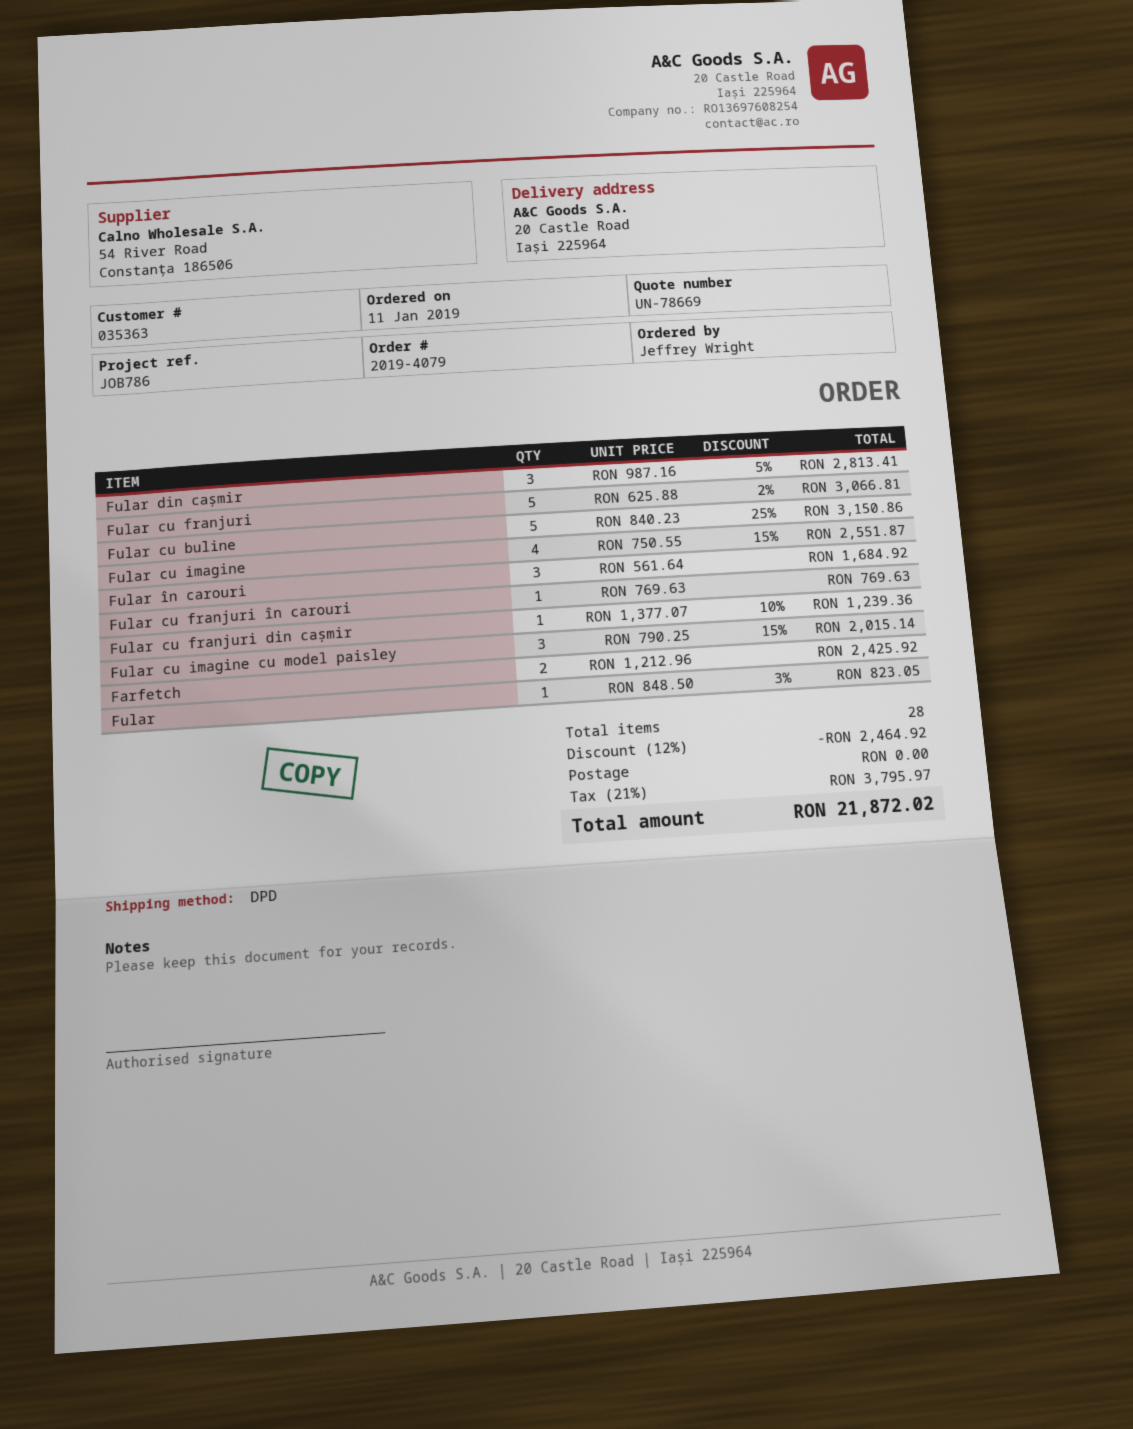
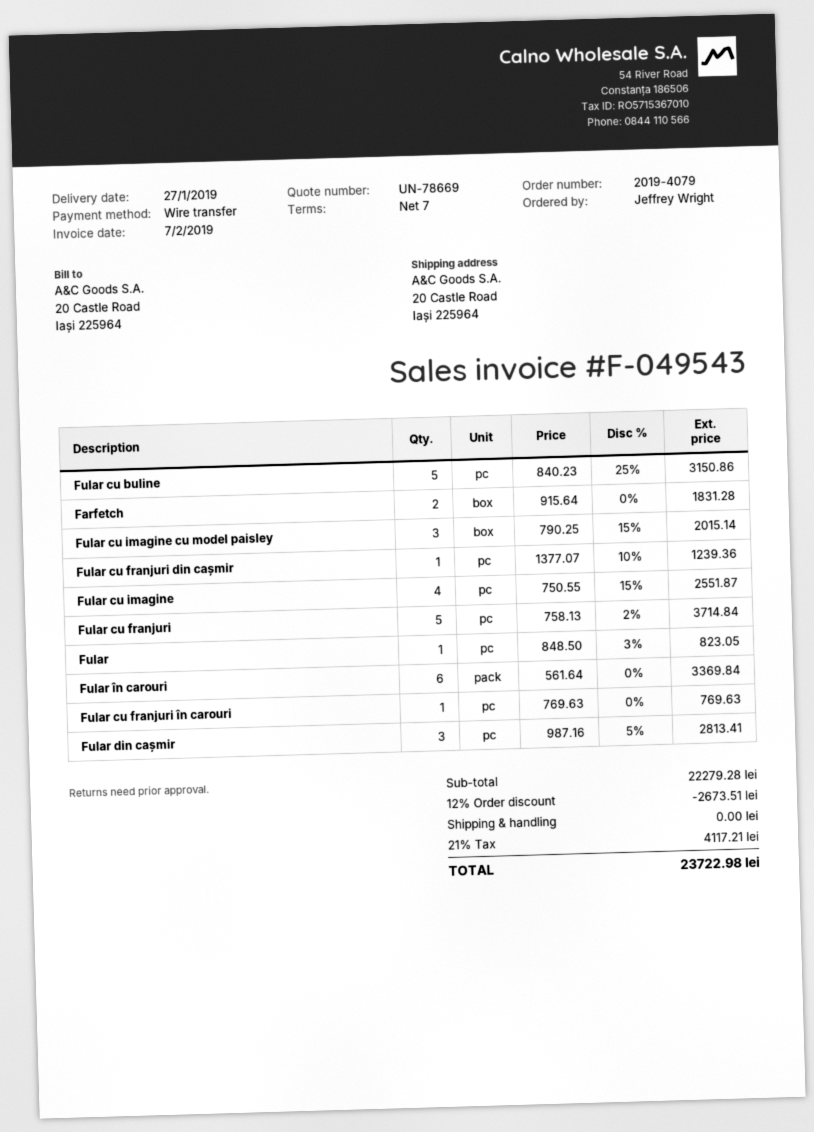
Fular cu franjuri: 5 x 625.88 - 2% = 3066.81 -> 5 x 758.13 - 2% = 3714.84
Fular în carouri: 3 x 561.64 = 1684.92 -> 6 x 561.64 = 3369.84
Farfetch: 2 x 1212.96 = 2425.92 -> 2 x 915.64 = 1831.28
discount: 12% = 2464.92 -> 12% = 2673.51
tax: 21% = 3795.97 -> 21% = 4117.21
total: 21872.02 -> 23722.98

